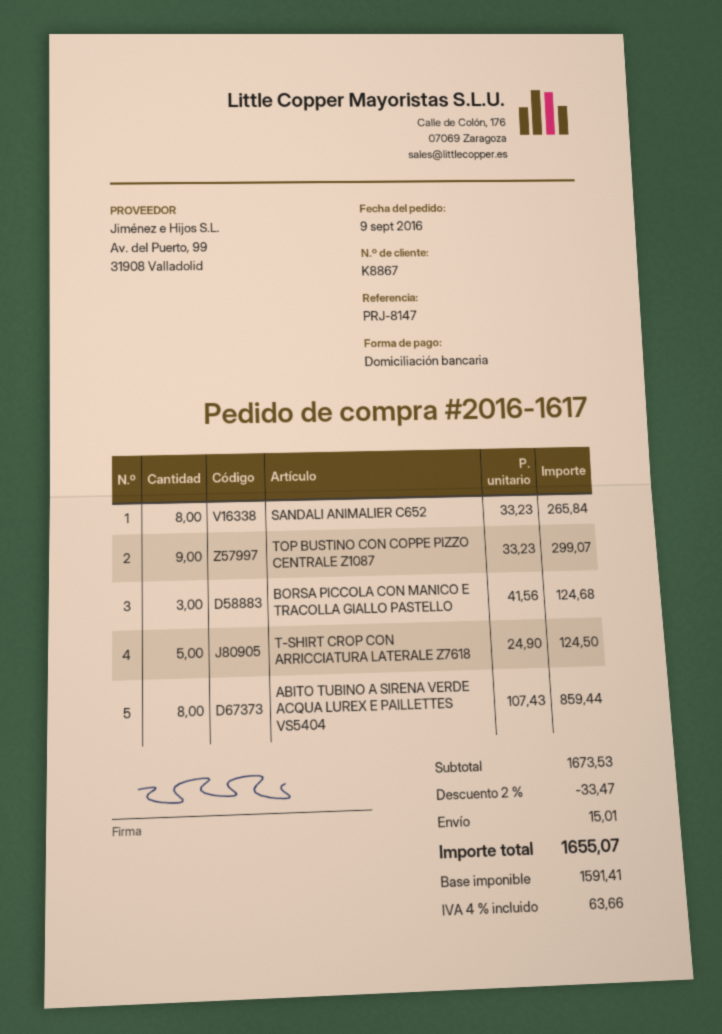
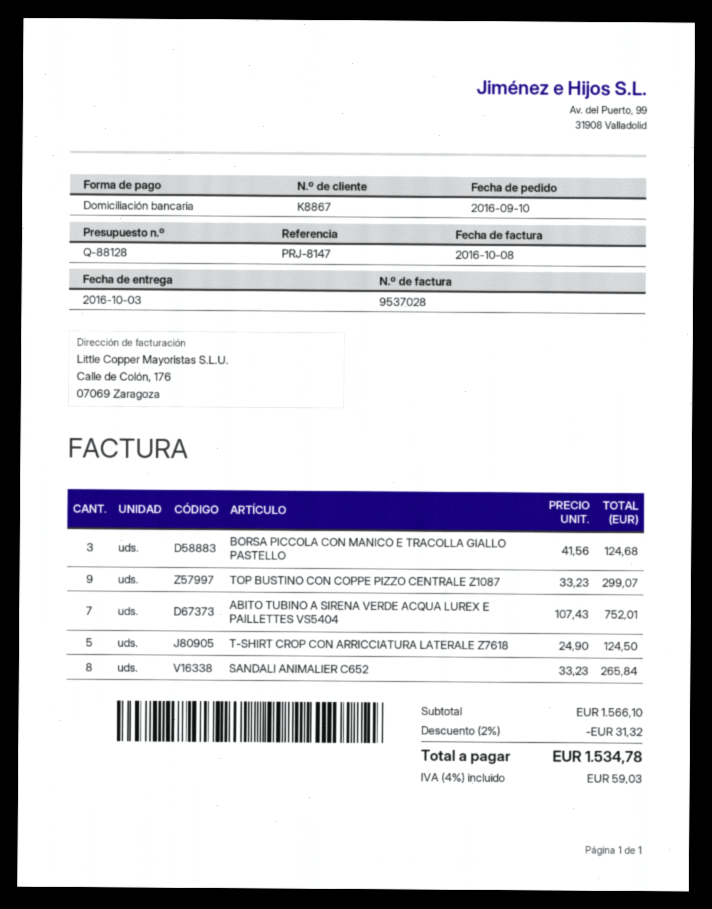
order date: 2016-09-09 -> 2016-09-10
ABITO TUBINO A SIRENA VERDE ACQUA LUREX E PAILLETTES VS5404: 8 x 107.43 = 859.44 -> 7 x 107.43 = 752.01
subtotal: 1673.53 -> 1566.10
discount: 2% = 33.47 -> 2% = 31.32
shipping: 15.01 -> none
tax: 4% = 63.66 -> 4% = 59.03
total: 1655.07 -> 1534.78

